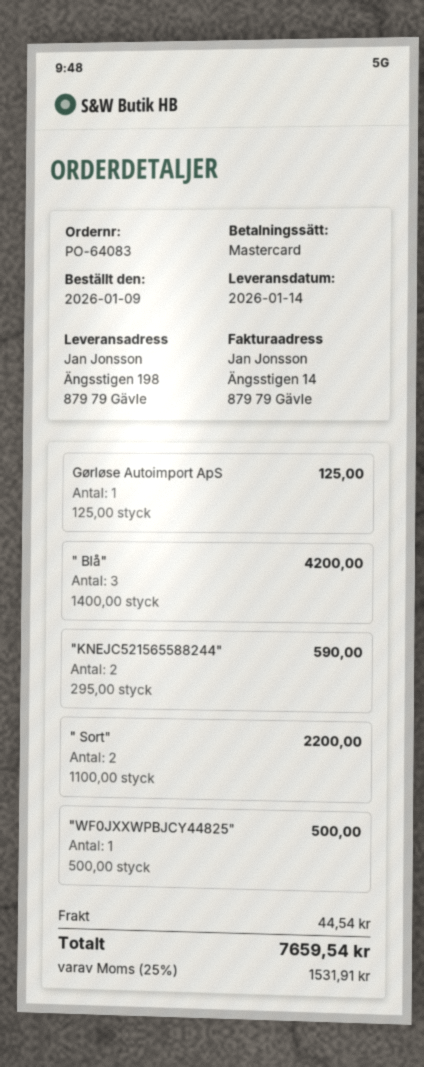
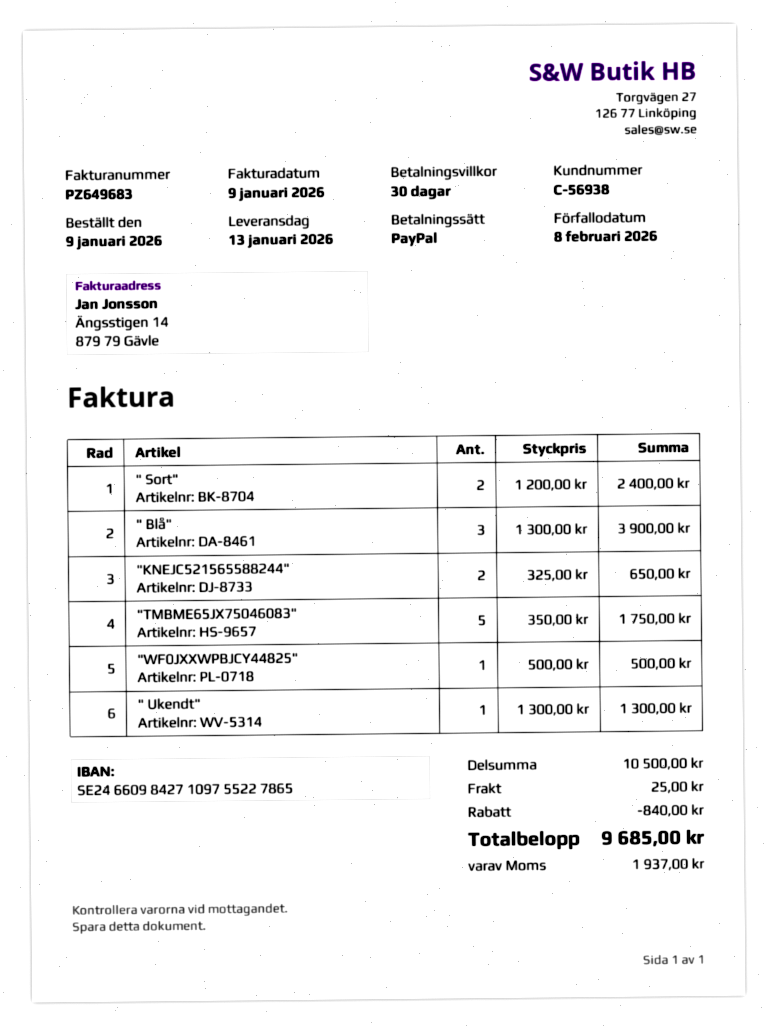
delivery date: 2026-01-14 -> 2026-01-13
payment method: Mastercard -> PayPal
Gørløse Autoimport ApS: 1 x 125.00 = 125.00 -> none
" Blå": 3 x 1400.00 = 4200.00 -> 3 x 1300.00 = 3900.00
"KNEJC521565588244": 2 x 295.00 = 590.00 -> 2 x 325.00 = 650.00
" Sort": 2 x 1100.00 = 2200.00 -> 2 x 1200.00 = 2400.00
"TMBME65JX75046083": none -> 5 x 350.00 = 1750.00
" Ukendt": none -> 1 x 1300.00 = 1300.00
discount: none -> 840.00
shipping: 44.54 -> 25.00
tax: 1531.91 -> 1937.00
total: 7659.54 -> 9685.00

